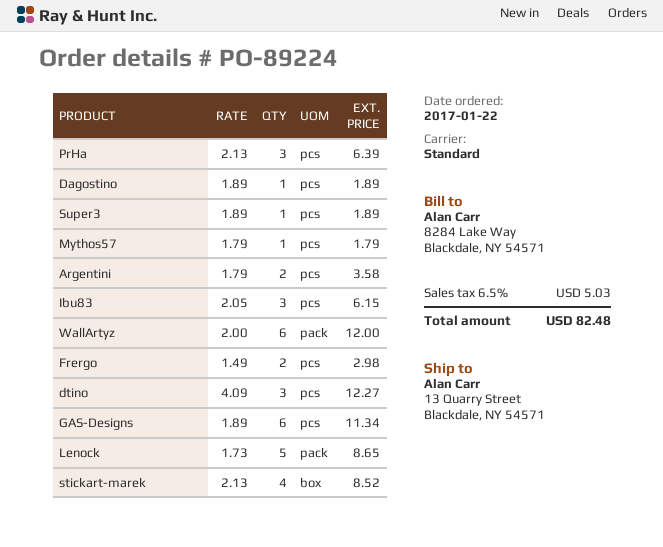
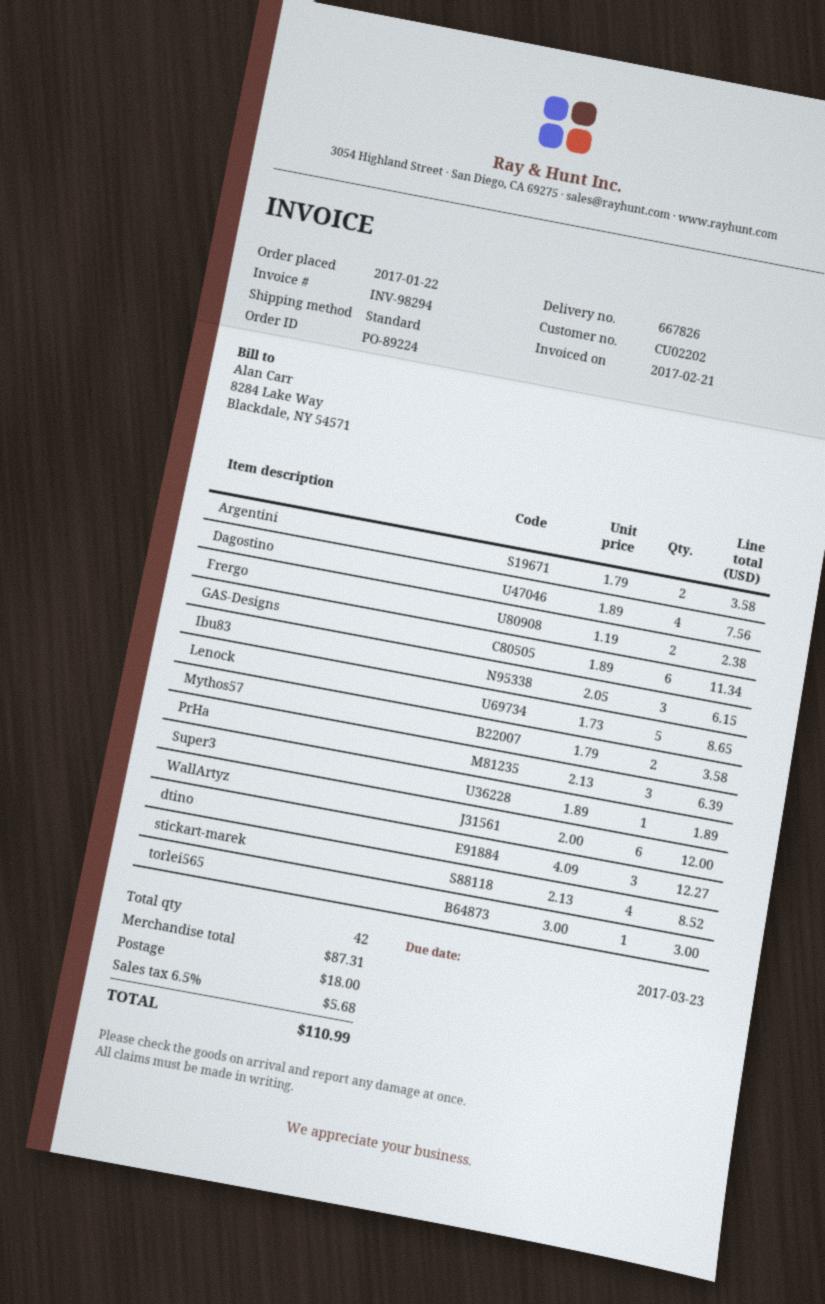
Dagostino: 1 x 1.89 = 1.89 -> 4 x 1.89 = 7.56
Mythos57: 1 x 1.79 = 1.79 -> 2 x 1.79 = 3.58
Frergo: 2 x 1.49 = 2.98 -> 2 x 1.19 = 2.38
torlei565: none -> 1 x 3.00 = 3.00
shipping: none -> 18.00
tax: 6.5% = 5.03 -> 6.5% = 5.68
total: 82.48 -> 110.99

